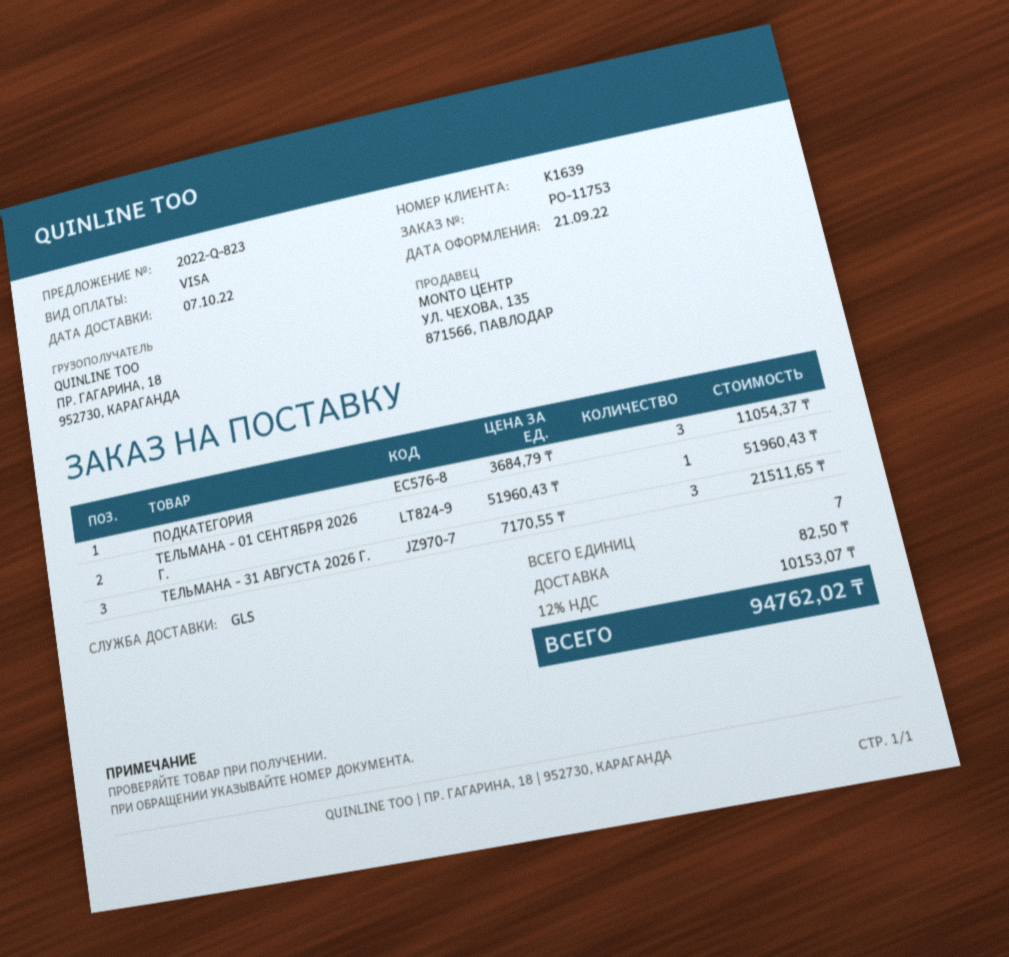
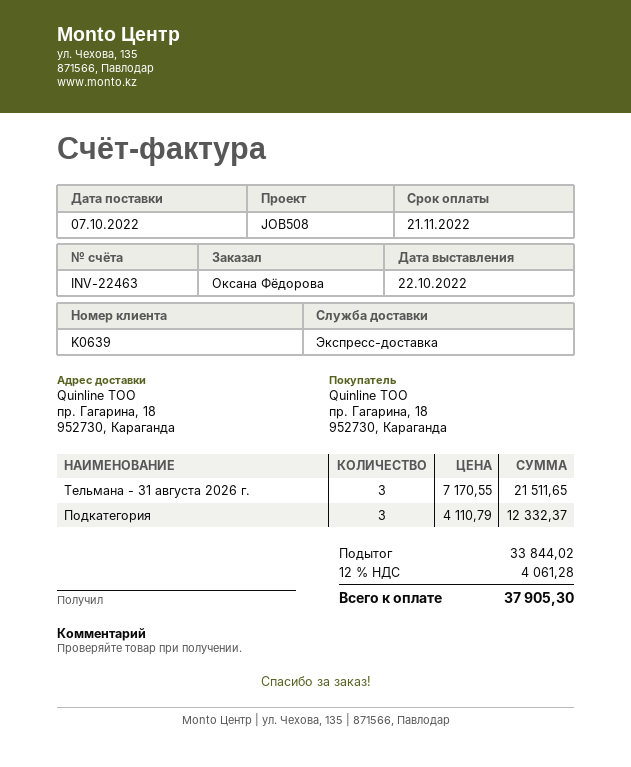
customer number: K1639 -> K0639
shipping method: GLS -> express
ПОДКАТЕГОРИЯ: 3 x 3684.79 = 11054.37 -> 3 x 4110.79 = 12332.37
ТЕЛЬМАНА - 01 СЕНТЯБРЯ 2026 Г.: 1 x 51960.43 = 51960.43 -> none
shipping: 82.50 -> none
tax: 12% = 10153.07 -> 12% = 4061.28
total: 94762.02 -> 37905.30

